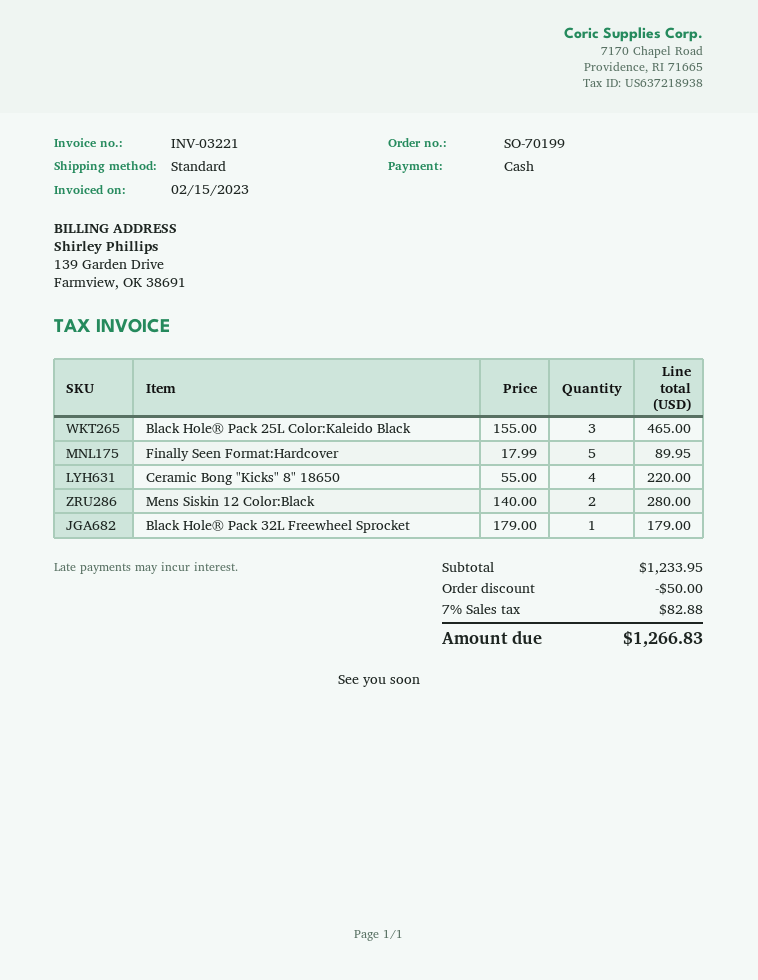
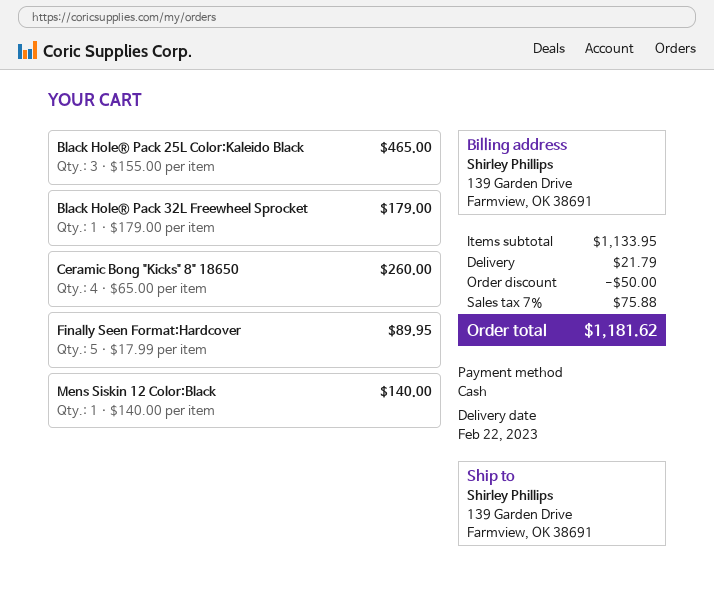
Ceramic Bong "Kicks" 8" 18650: 4 x 55.00 = 220.00 -> 4 x 65.00 = 260.00
Mens Siskin 12 Color:Black: 2 x 140.00 = 280.00 -> 1 x 140.00 = 140.00
subtotal: 1233.95 -> 1133.95
shipping: none -> 21.79
tax: 7% = 82.88 -> 7% = 75.88
total: 1266.83 -> 1181.62

